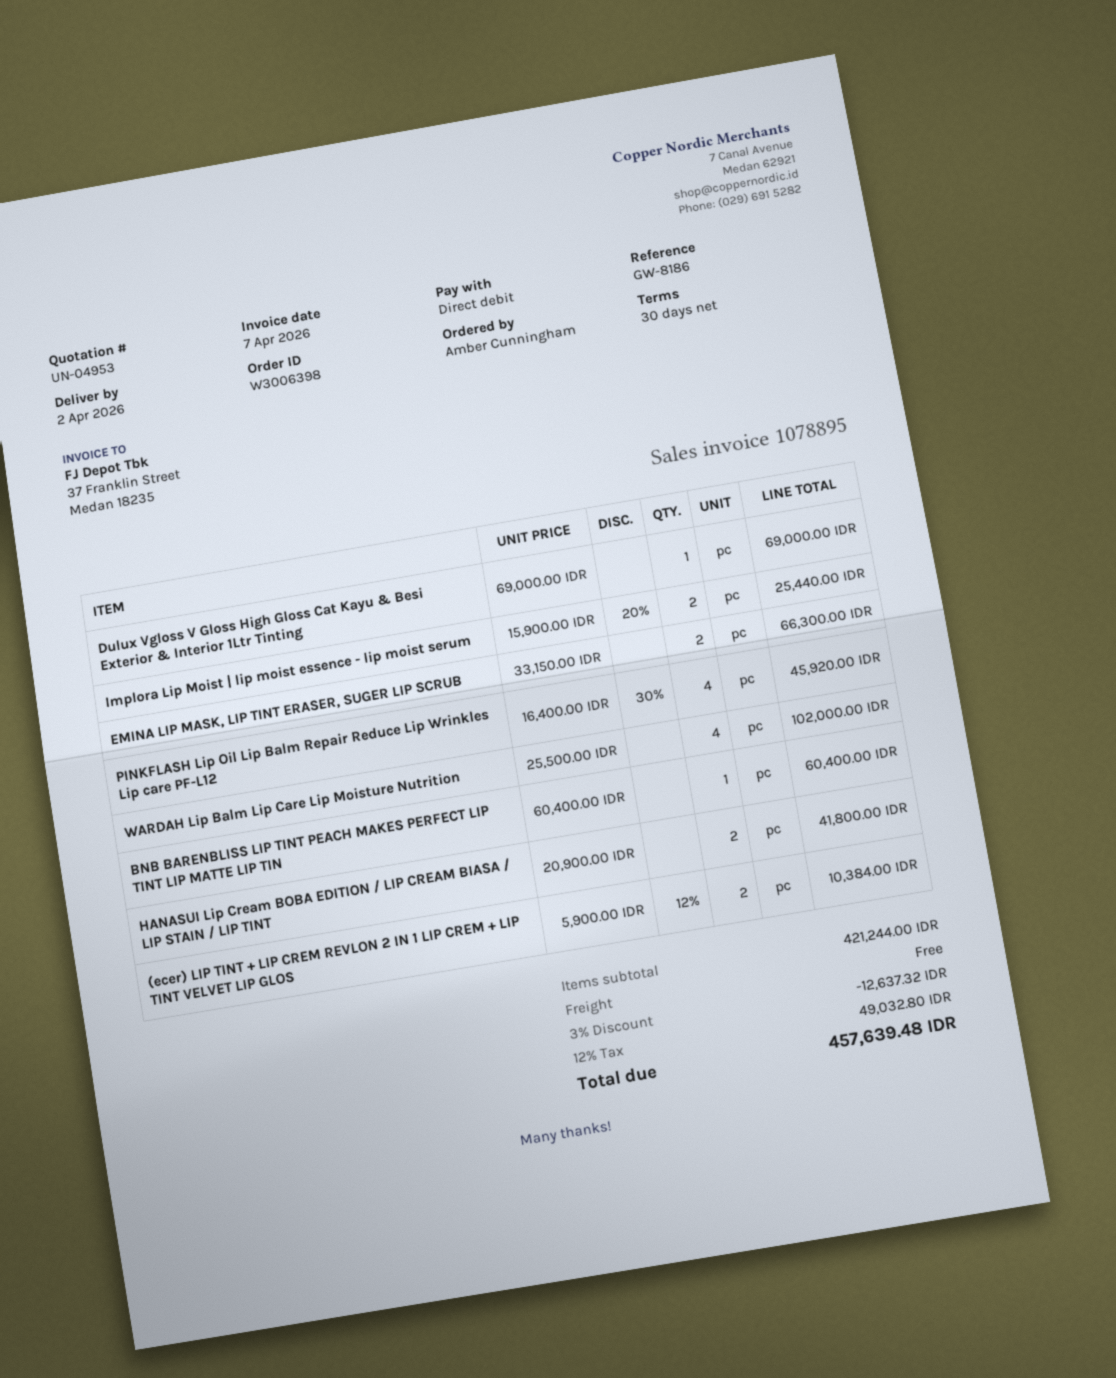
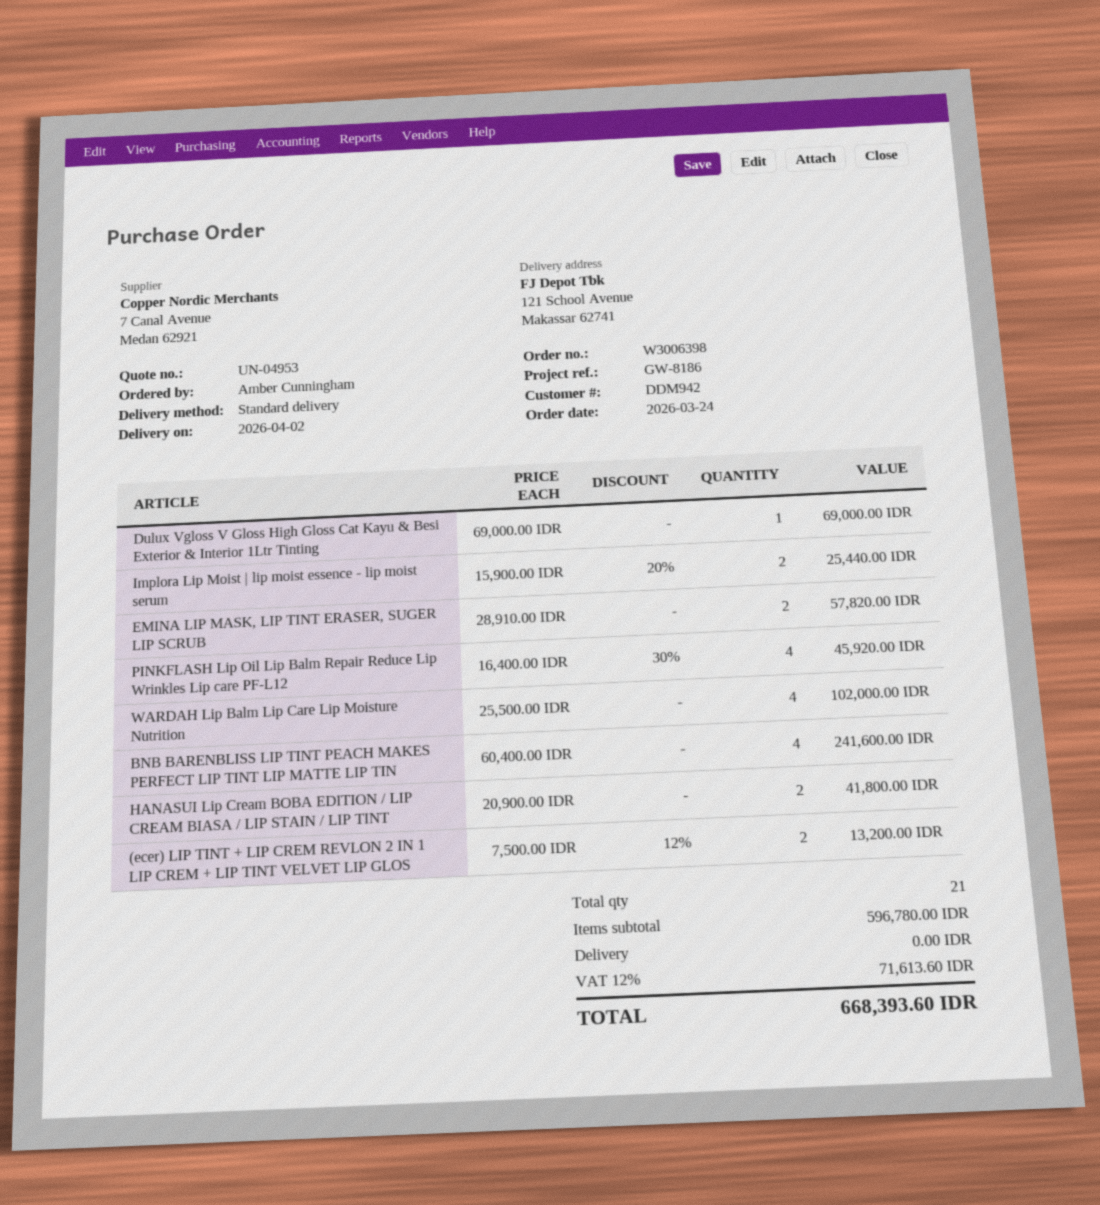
EMINA LIP MASK, LIP TINT ERASER, SUGER LIP SCRUB: 2 x 33150.00 = 66300.00 -> 2 x 28910.00 = 57820.00
BNB BARENBLISS LIP TINT PEACH MAKES PERFECT LIP TINT LIP MATTE LIP TIN: 1 x 60400.00 = 60400.00 -> 4 x 60400.00 = 241600.00
(ecer) LIP TINT + LIP CREM REVLON 2 IN 1 LIP CREM + LIP TINT VELVET LIP GLOS: 2 x 5900.00 - 12% = 10384.00 -> 2 x 7500.00 - 12% = 13200.00
subtotal: 421244.00 -> 596780.00
discount: 3% = 12637.32 -> none
tax: 12% = 49032.80 -> 12% = 71613.60
total: 457639.48 -> 668393.60

